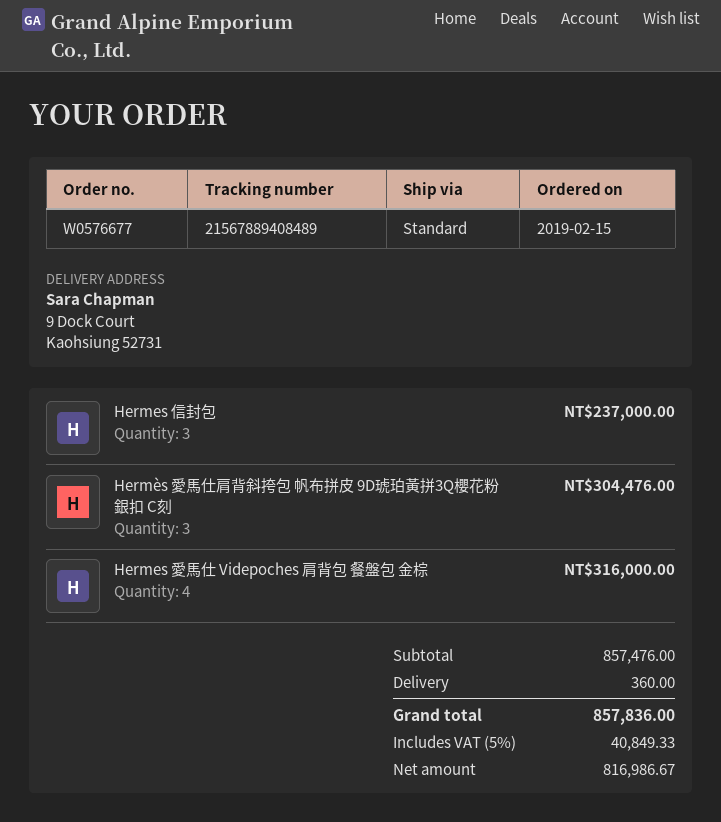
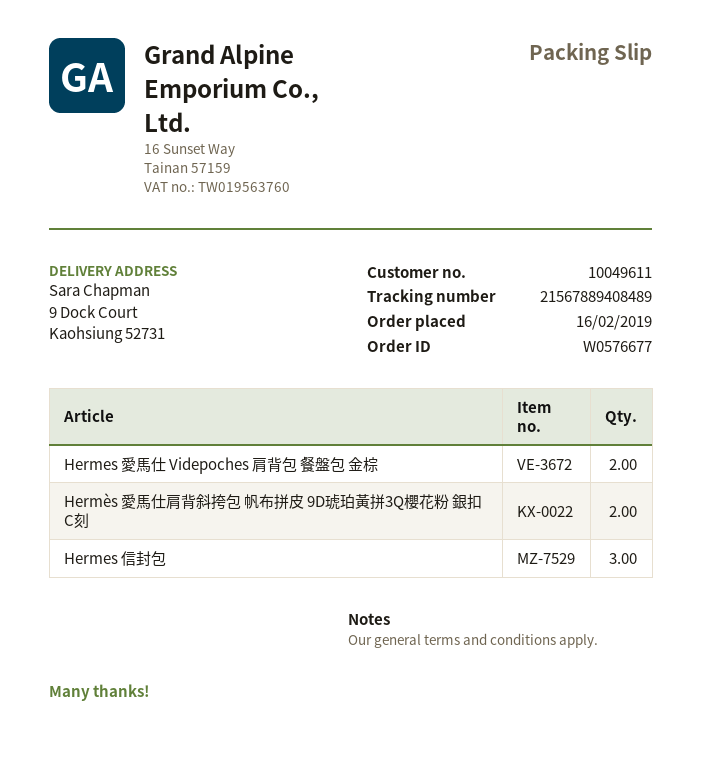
order date: 2019-02-15 -> 2019-02-16
Hermès 愛馬仕肩背斜挎包 帆布拼皮 9D琥珀黃拼3Q櫻花粉 銀扣 C刻: 3 -> 2
Hermes 愛馬仕 Videpoches 肩背包 餐盤包 金棕: 4 -> 2

